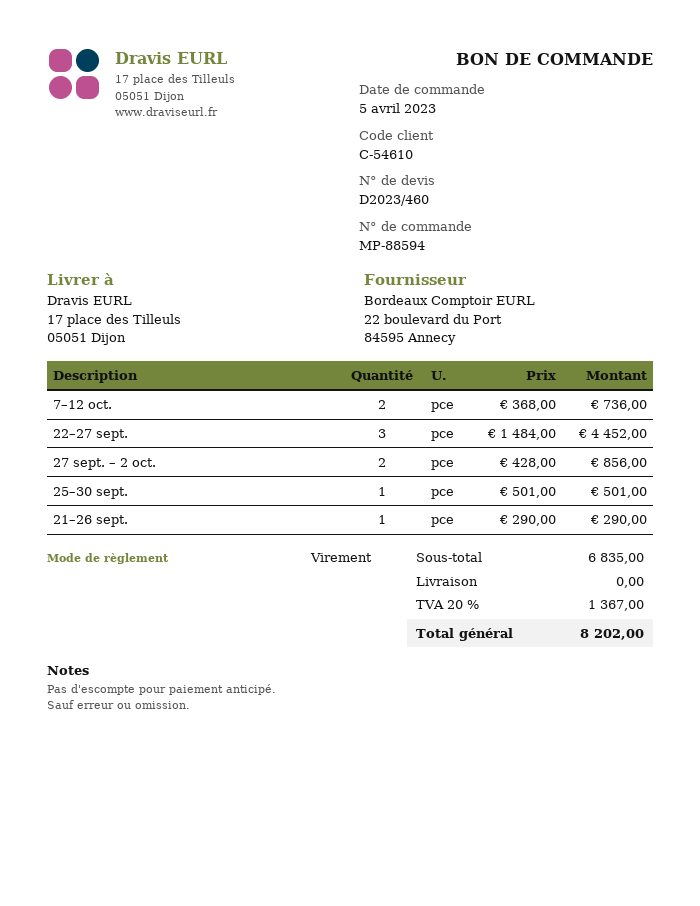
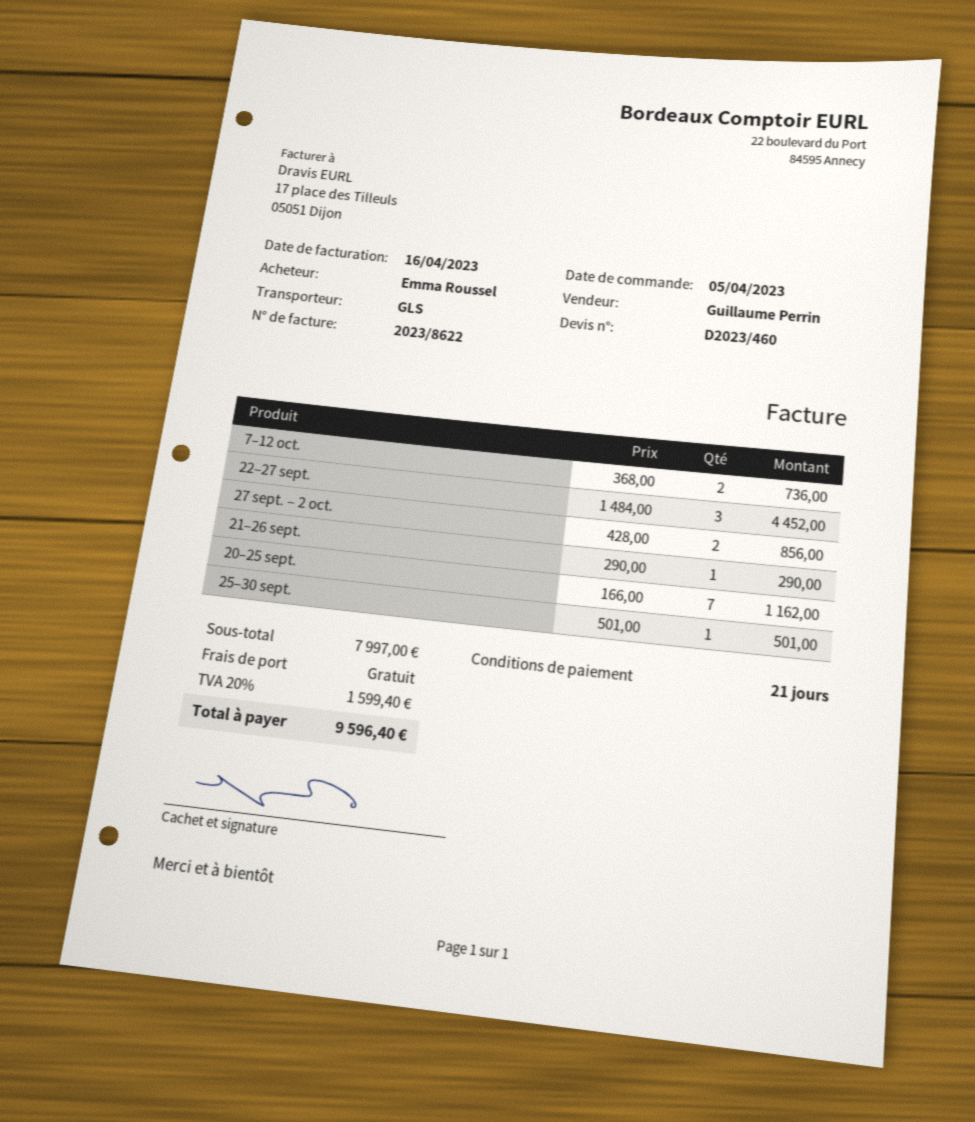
20–25 sept.: none -> 7 x 166.00 = 1162.00
subtotal: 6835.00 -> 7997.00
tax: 20% = 1367.00 -> 20% = 1599.40
total: 8202.00 -> 9596.40

